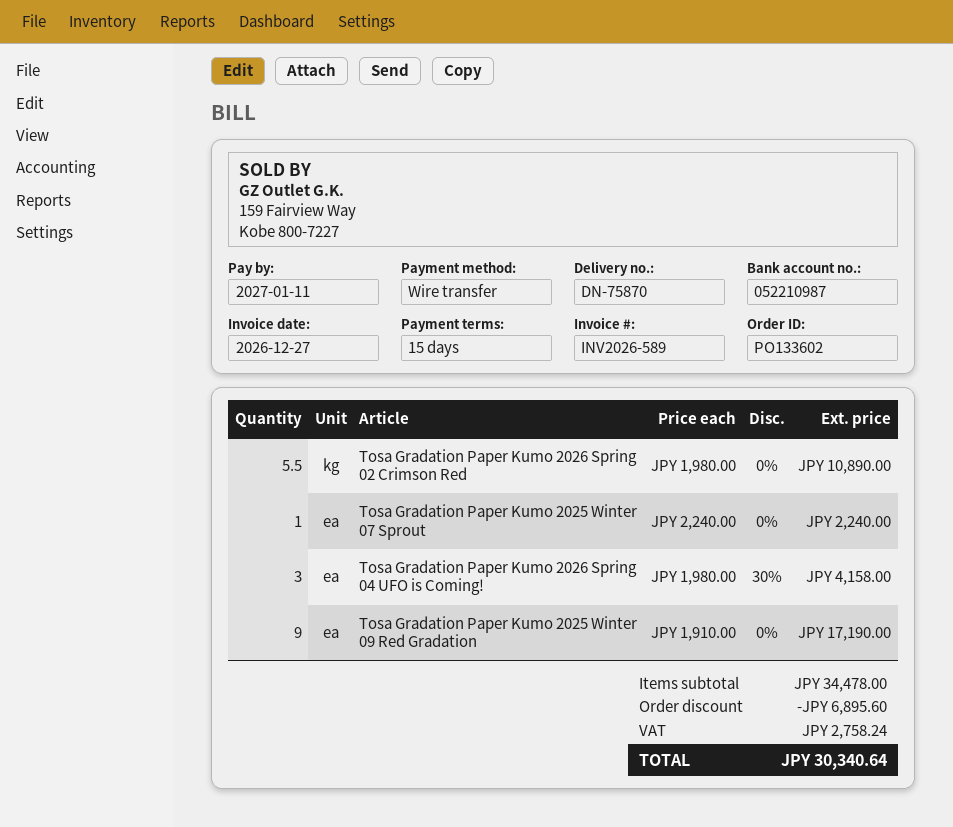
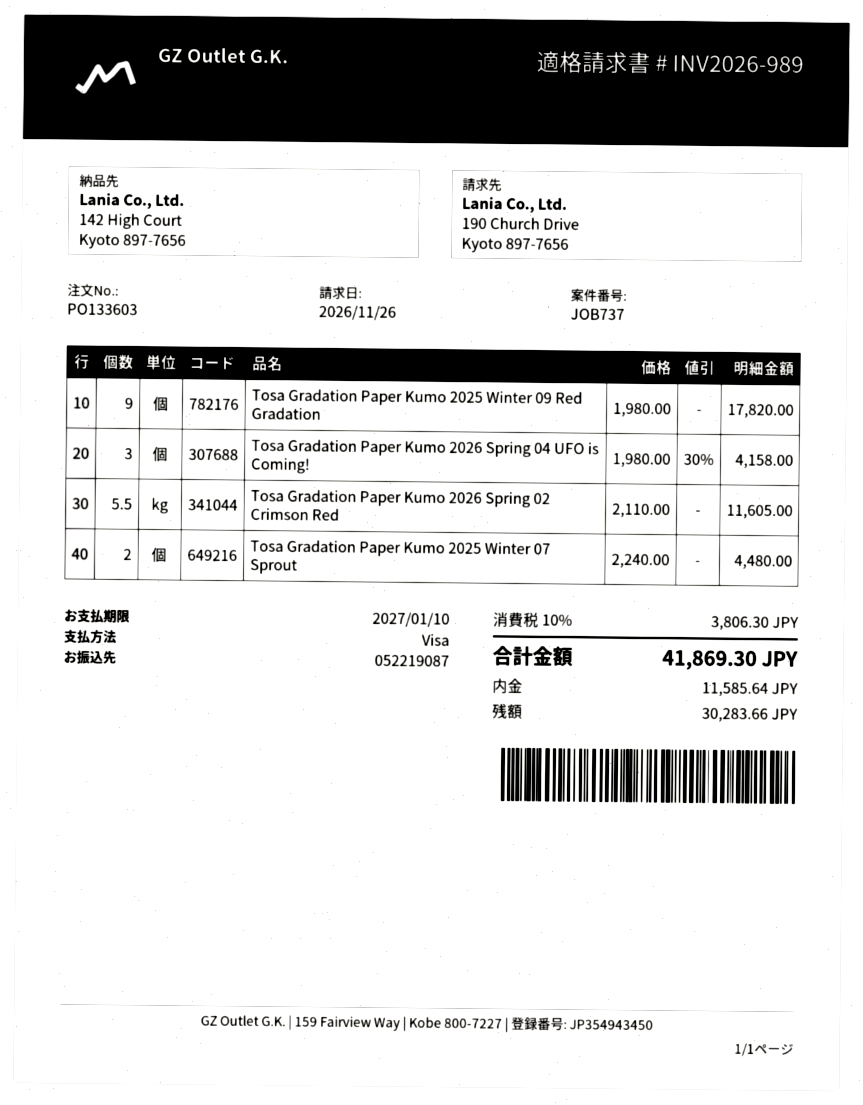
order number: PO133602 -> PO133603
invoice number: INV2026-589 -> INV2026-989
invoice date: 2026-12-27 -> 2026-11-26
due date: 2027-01-11 -> 2027-01-10
payment method: bank transfer -> Visa
bank account: 052210987 -> 052219087
Tosa Gradation Paper Kumo 2026 Spring 02 Crimson Red: 5.5 x 1980.00 = 10890.00 -> 5.5 x 2110.00 = 11605.00
Tosa Gradation Paper Kumo 2025 Winter 07 Sprout: 1 x 2240.00 = 2240.00 -> 2 x 2240.00 = 4480.00
Tosa Gradation Paper Kumo 2025 Winter 09 Red Gradation: 9 x 1910.00 = 17190.00 -> 9 x 1980.00 = 17820.00
discount: 6895.60 -> none
tax: 2758.24 -> 3806.30
total: 30340.64 -> 41869.30

